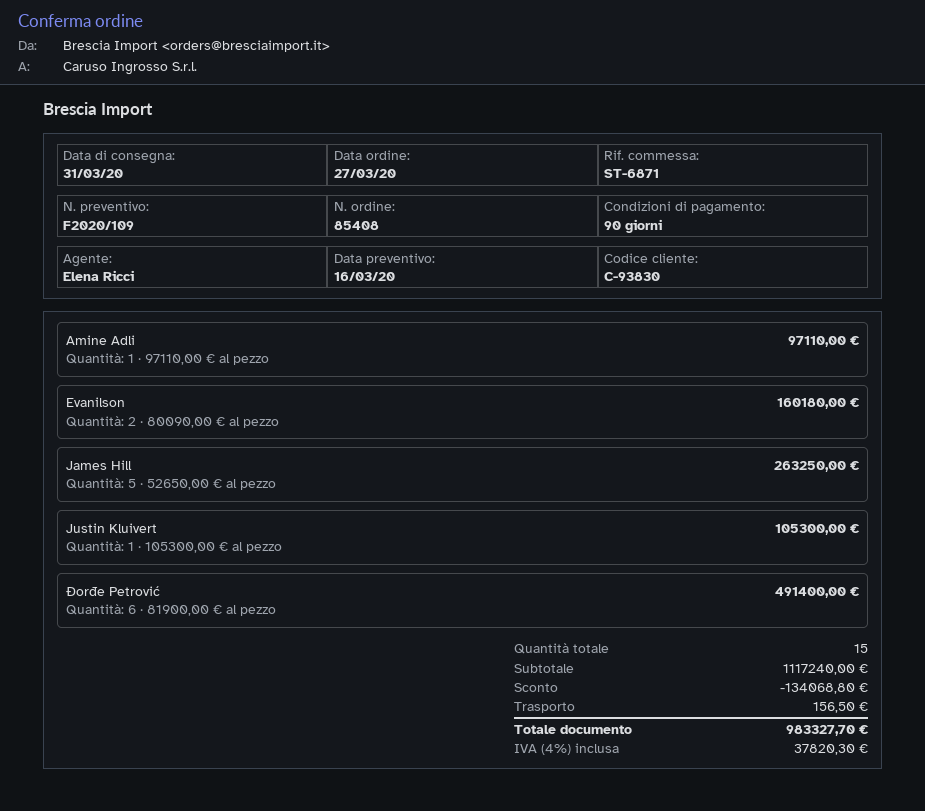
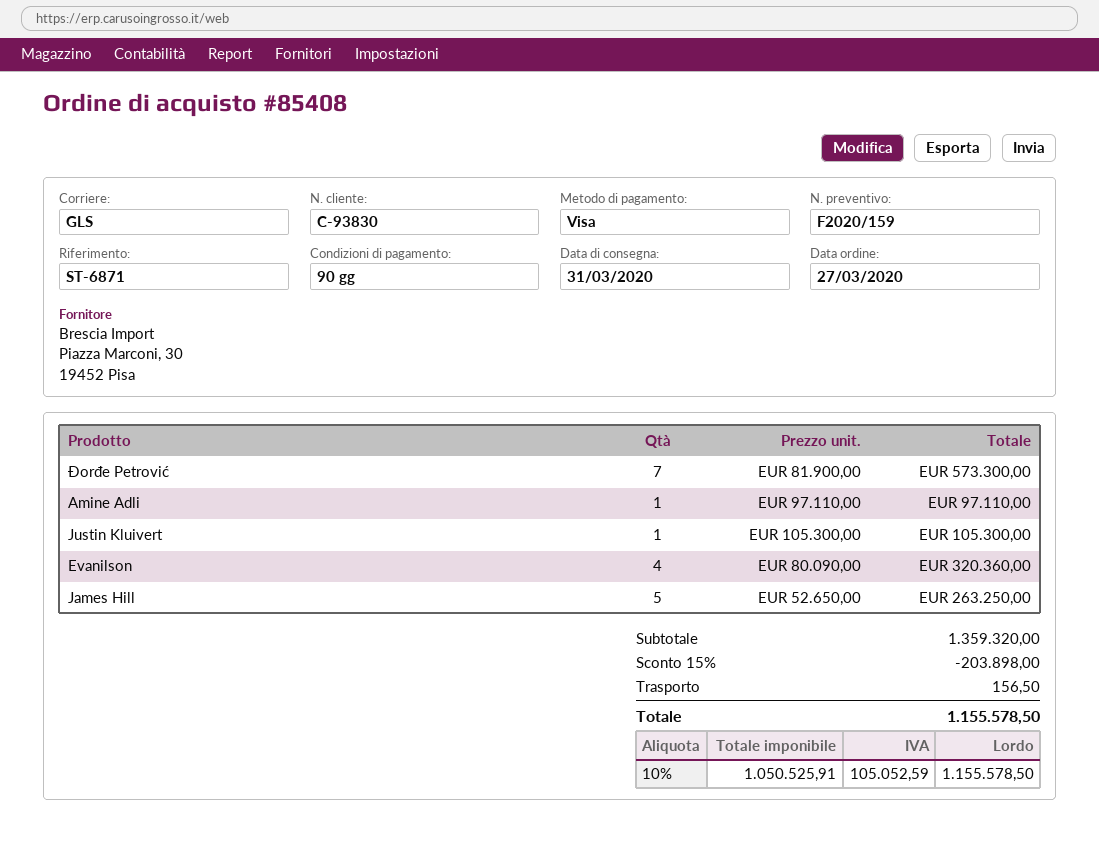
quote number: F2020/109 -> F2020/159
Evanilson: 2 x 80090.00 = 160180.00 -> 4 x 80090.00 = 320360.00
Đorđe Petrović: 6 x 81900.00 = 491400.00 -> 7 x 81900.00 = 573300.00
subtotal: 1117240.00 -> 1359320.00
discount: 134068.80 -> 203898.00
tax: 4% = 37820.30 -> 10% = 105052.59
total: 983327.70 -> 1155578.50

